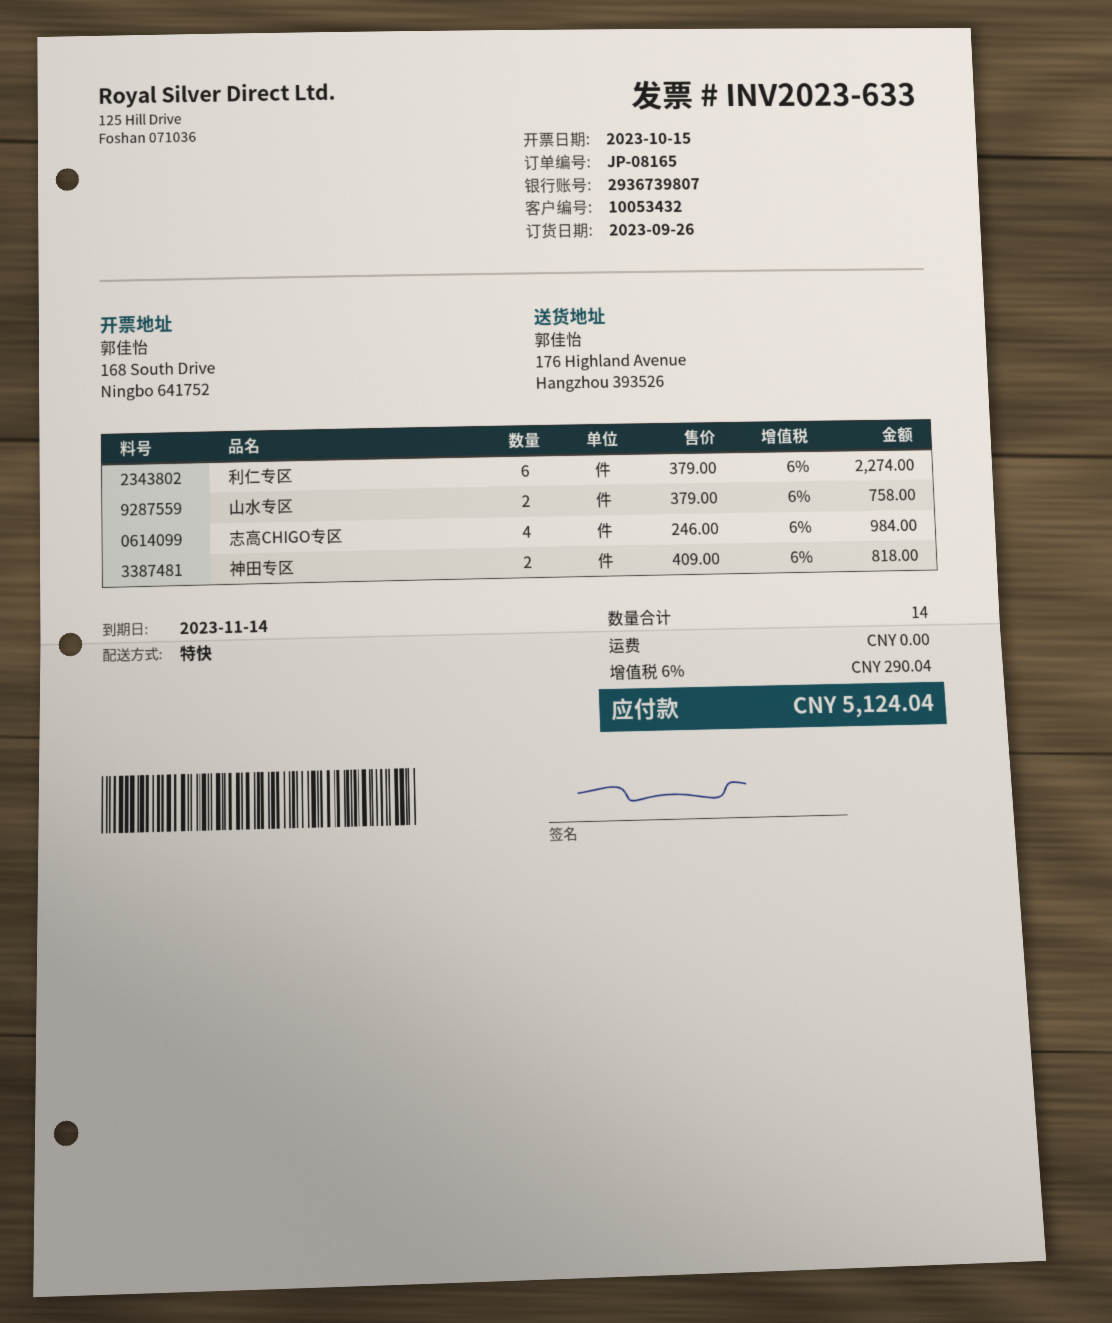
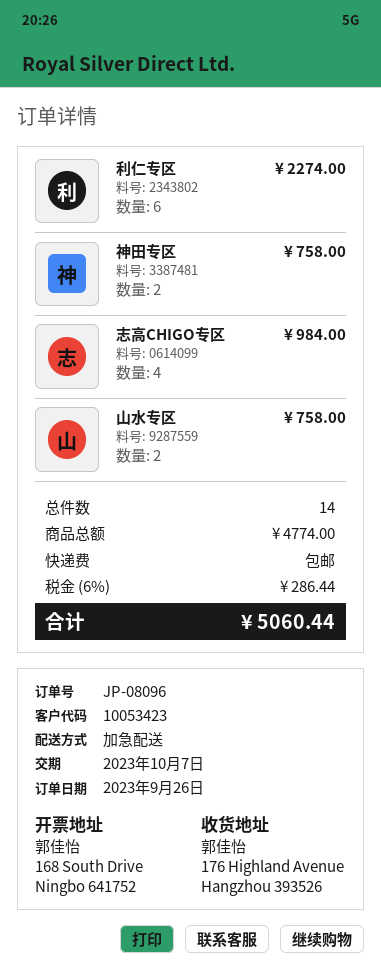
order number: JP-08165 -> JP-08096
customer number: 10053432 -> 10053423
神田专区: 2 for 818.00 -> 2 for 758.00
tax: 6% = 290.04 -> 6% = 286.44
total: 5124.04 -> 5060.44

